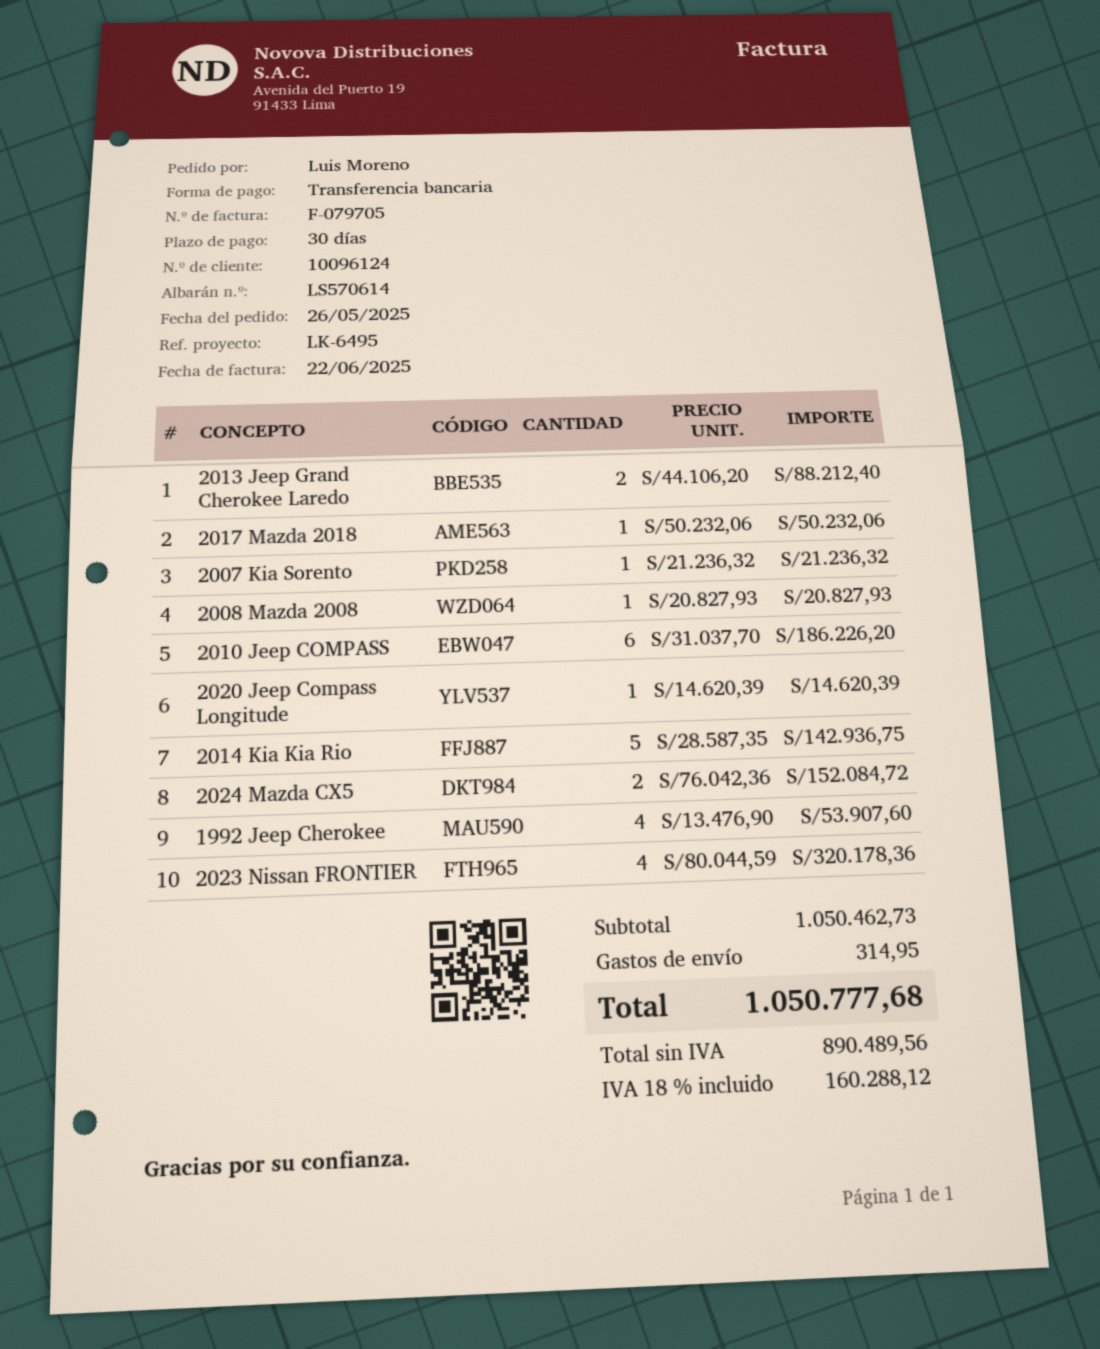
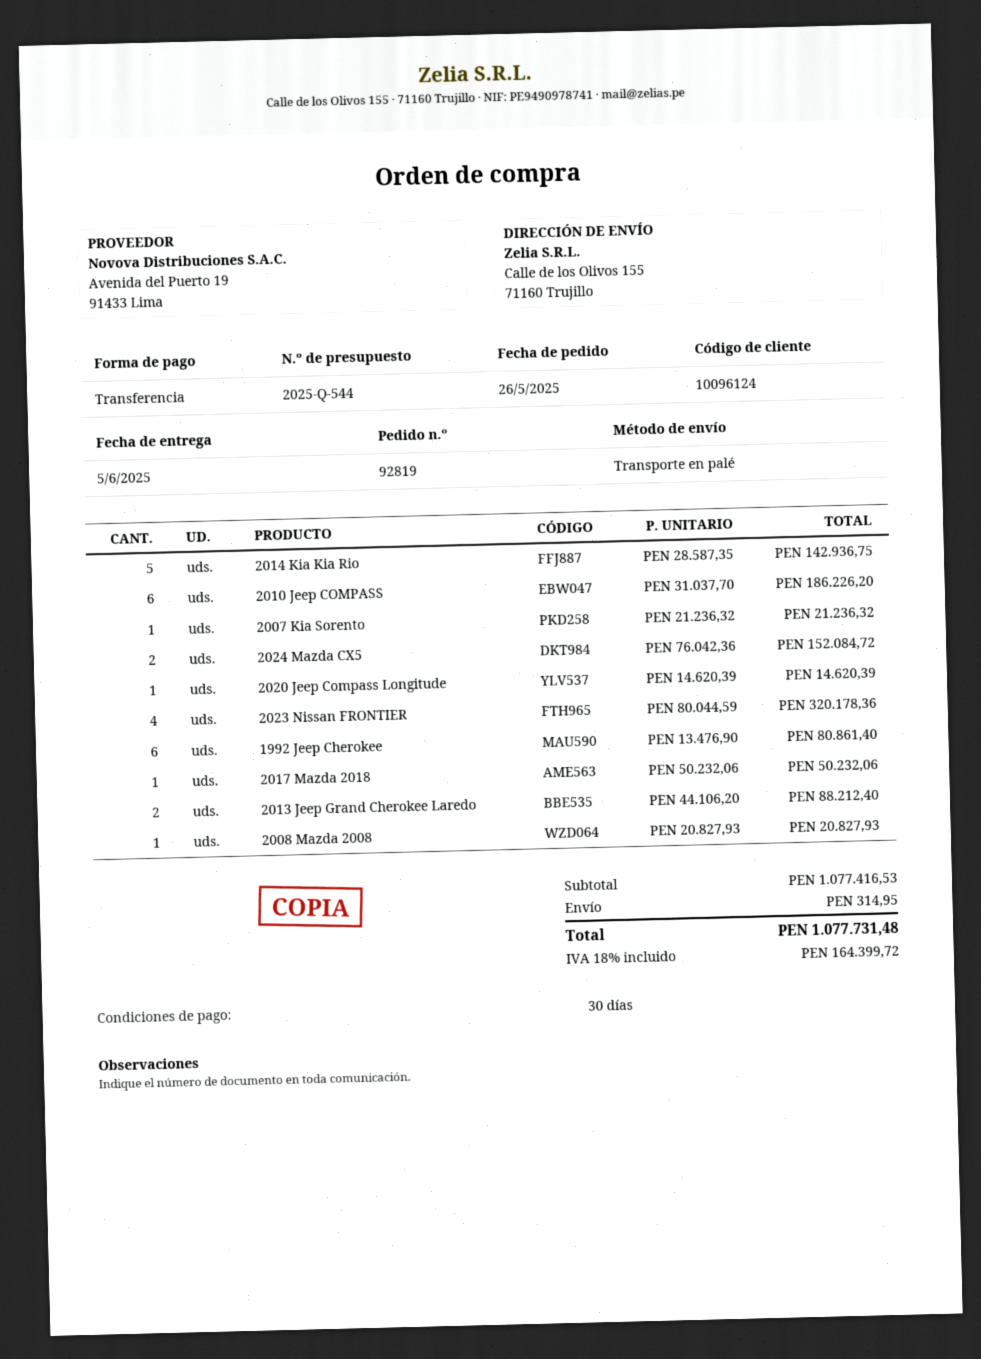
1992 Jeep Cherokee: 4 x 13476.90 = 53907.60 -> 6 x 13476.90 = 80861.40
subtotal: 1050462.73 -> 1077416.53
tax: 18% = 160288.12 -> 18% = 164399.72
total: 1050777.68 -> 1077731.48

